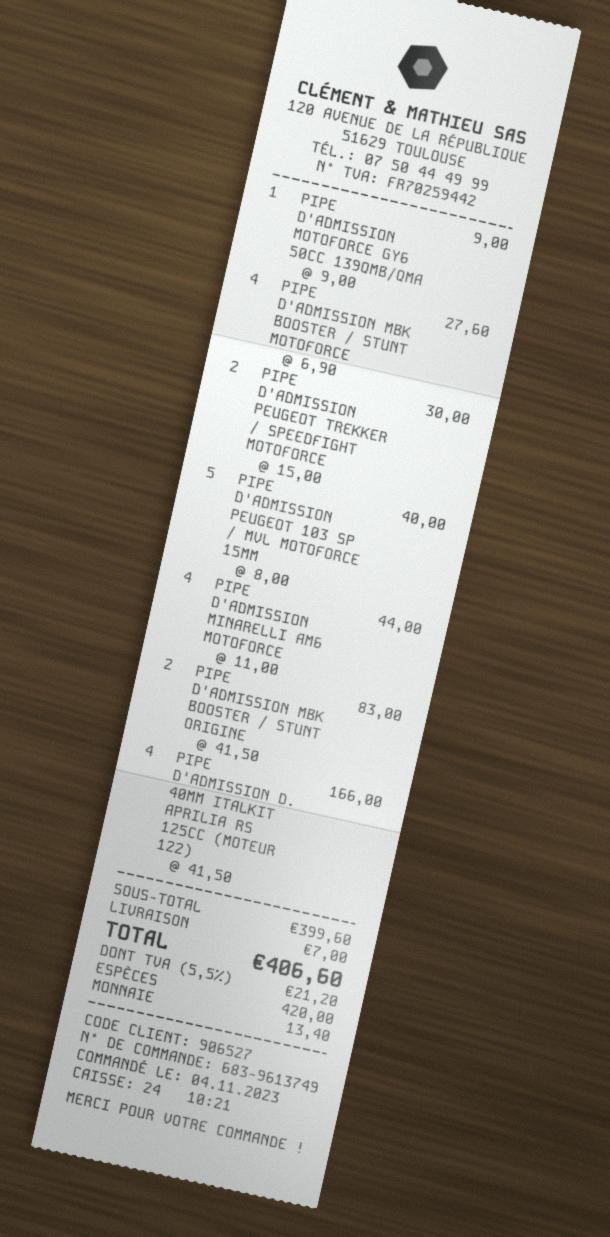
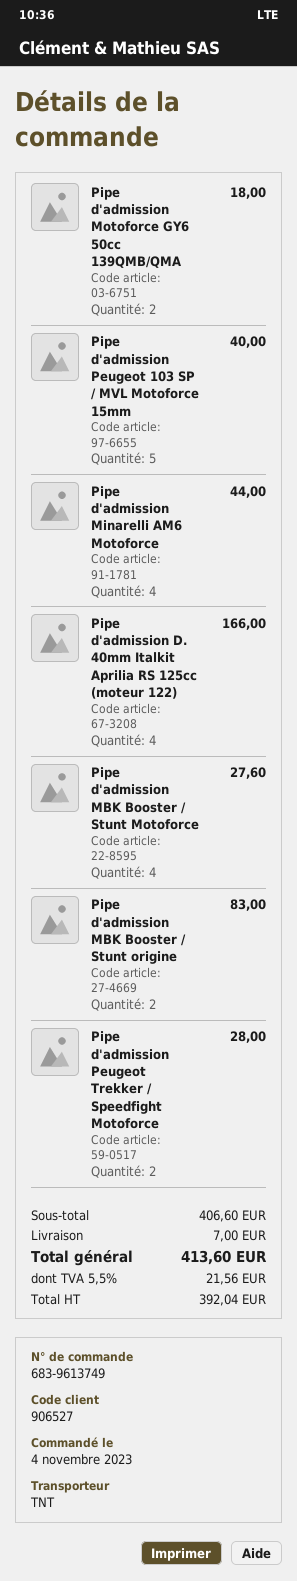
PIPE D'ADMISSION MOTOFORCE GY6 50CC 139QMB/QMA: 1 for 9.00 -> 2 for 18.00
PIPE D'ADMISSION PEUGEOT TREKKER / SPEEDFIGHT MOTOFORCE: 2 for 30.00 -> 2 for 28.00
subtotal: 399.60 -> 406.60
tax: 5.5% = 21.20 -> 5.5% = 21.56
total: 406.60 -> 413.60

